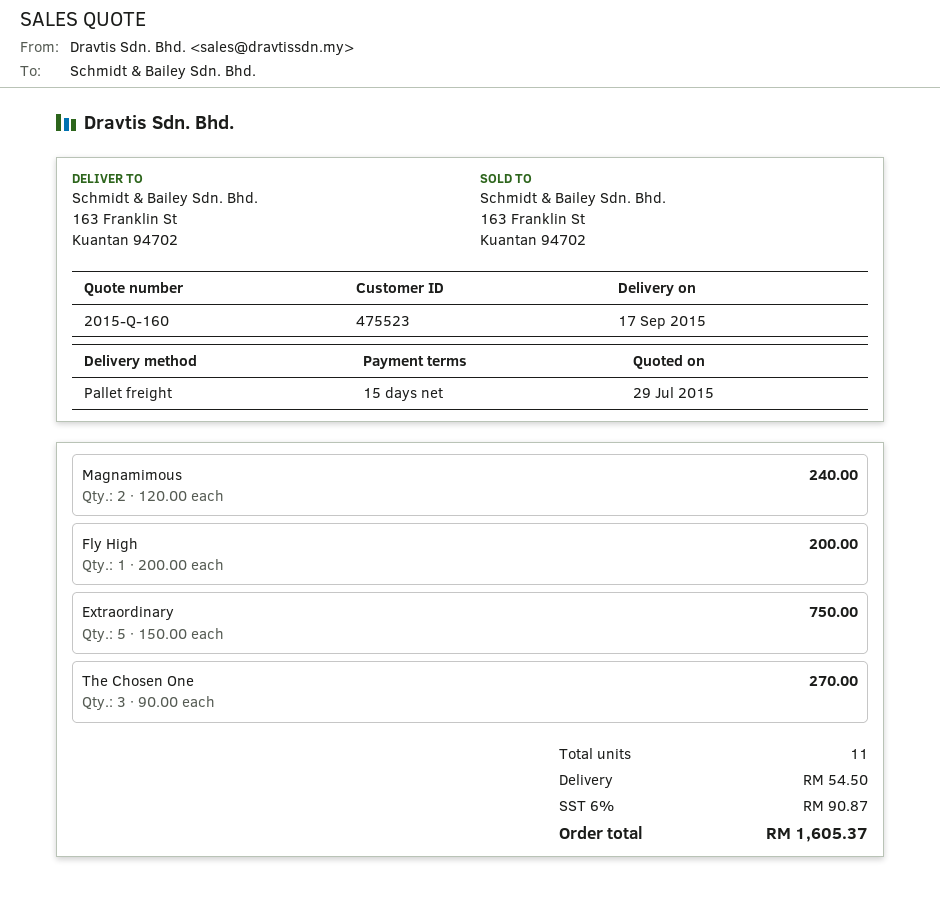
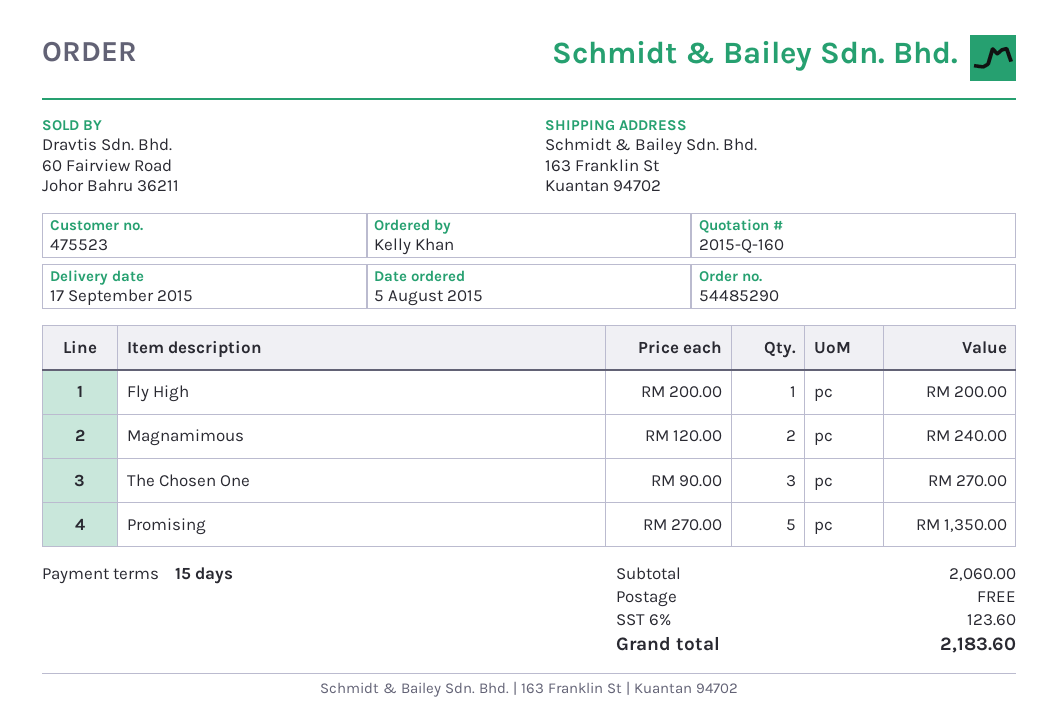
Extraordinary: 5 x 150.00 = 750.00 -> none
Promising: none -> 5 x 270.00 = 1350.00
shipping: 54.50 -> 0.00
tax: 6% = 90.87 -> 6% = 123.60
total: 1605.37 -> 2183.60

